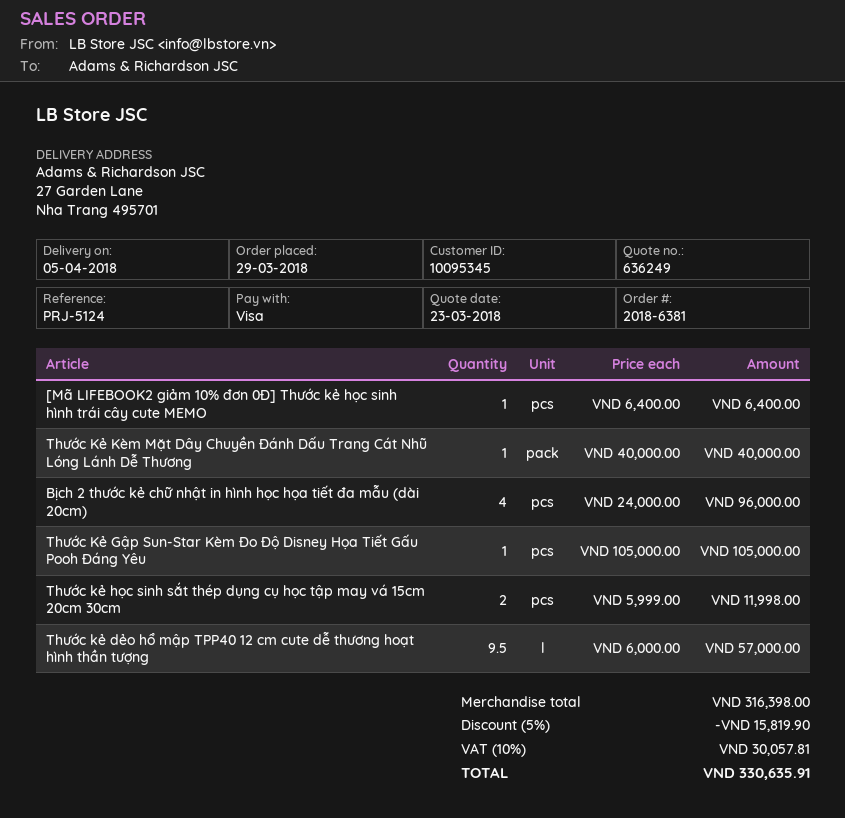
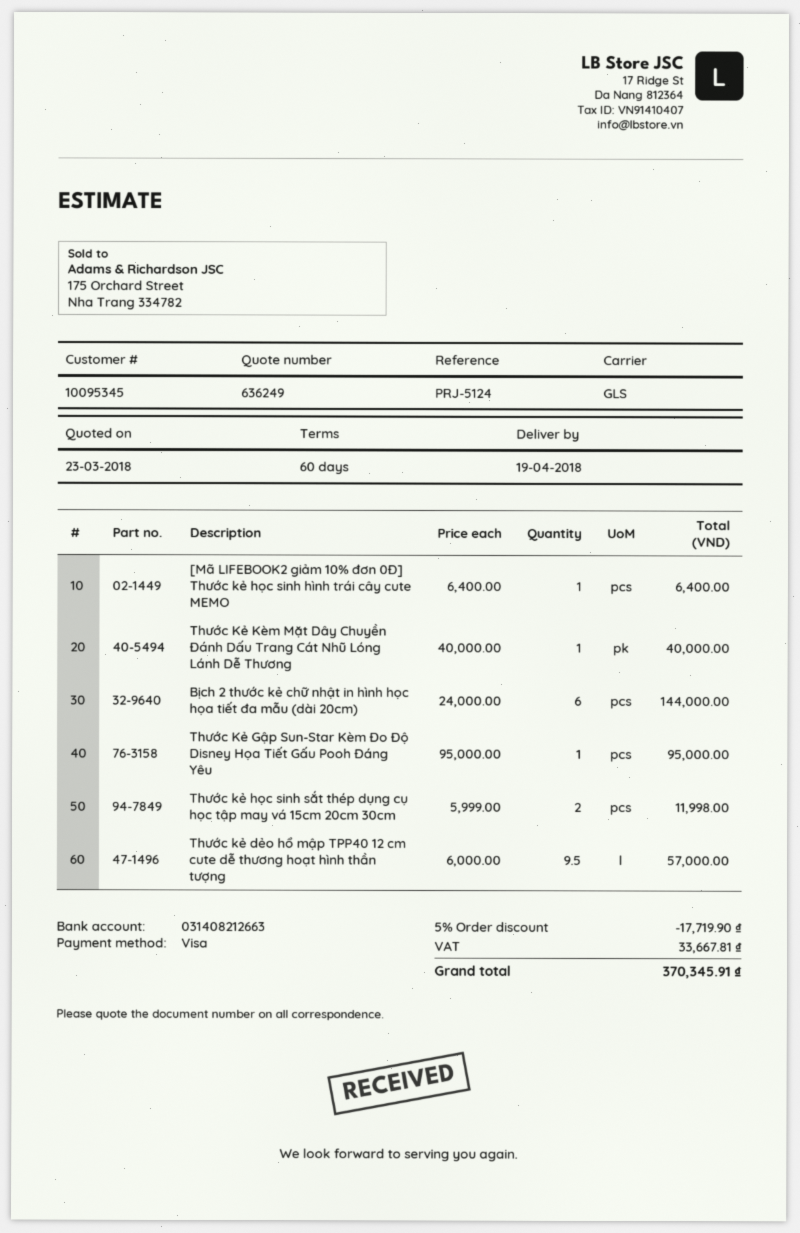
delivery date: 2018-04-05 -> 2018-04-19
Bịch 2 thước kẻ chữ nhật in hình học họa tiết đa mẫu (dài 20cm): 4 x 24000.00 = 96000.00 -> 6 x 24000.00 = 144000.00
Thước Kẻ Gập Sun-Star Kèm Đo Độ Disney Họa Tiết Gấu Pooh Đáng Yêu: 1 x 105000.00 = 105000.00 -> 1 x 95000.00 = 95000.00
discount: 5% = 15819.90 -> 5% = 17719.90
tax: 30057.81 -> 33667.81
total: 330635.91 -> 370345.91

